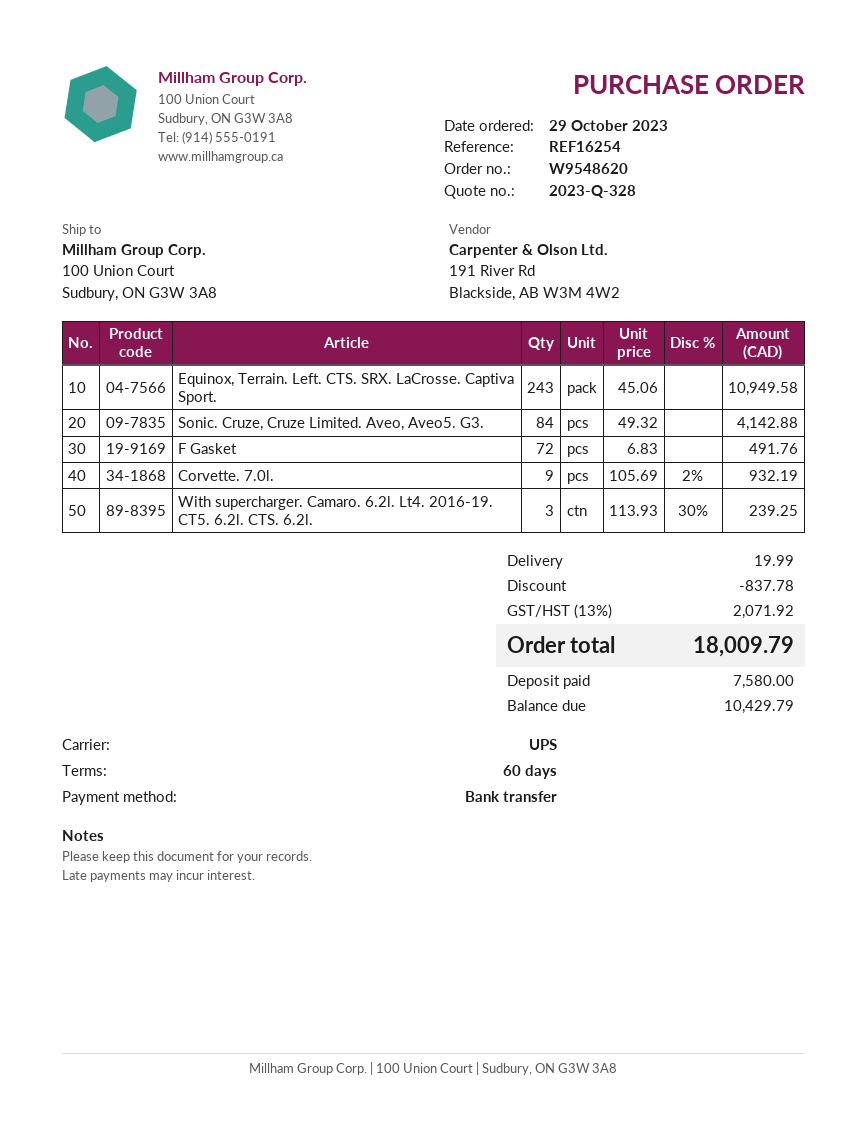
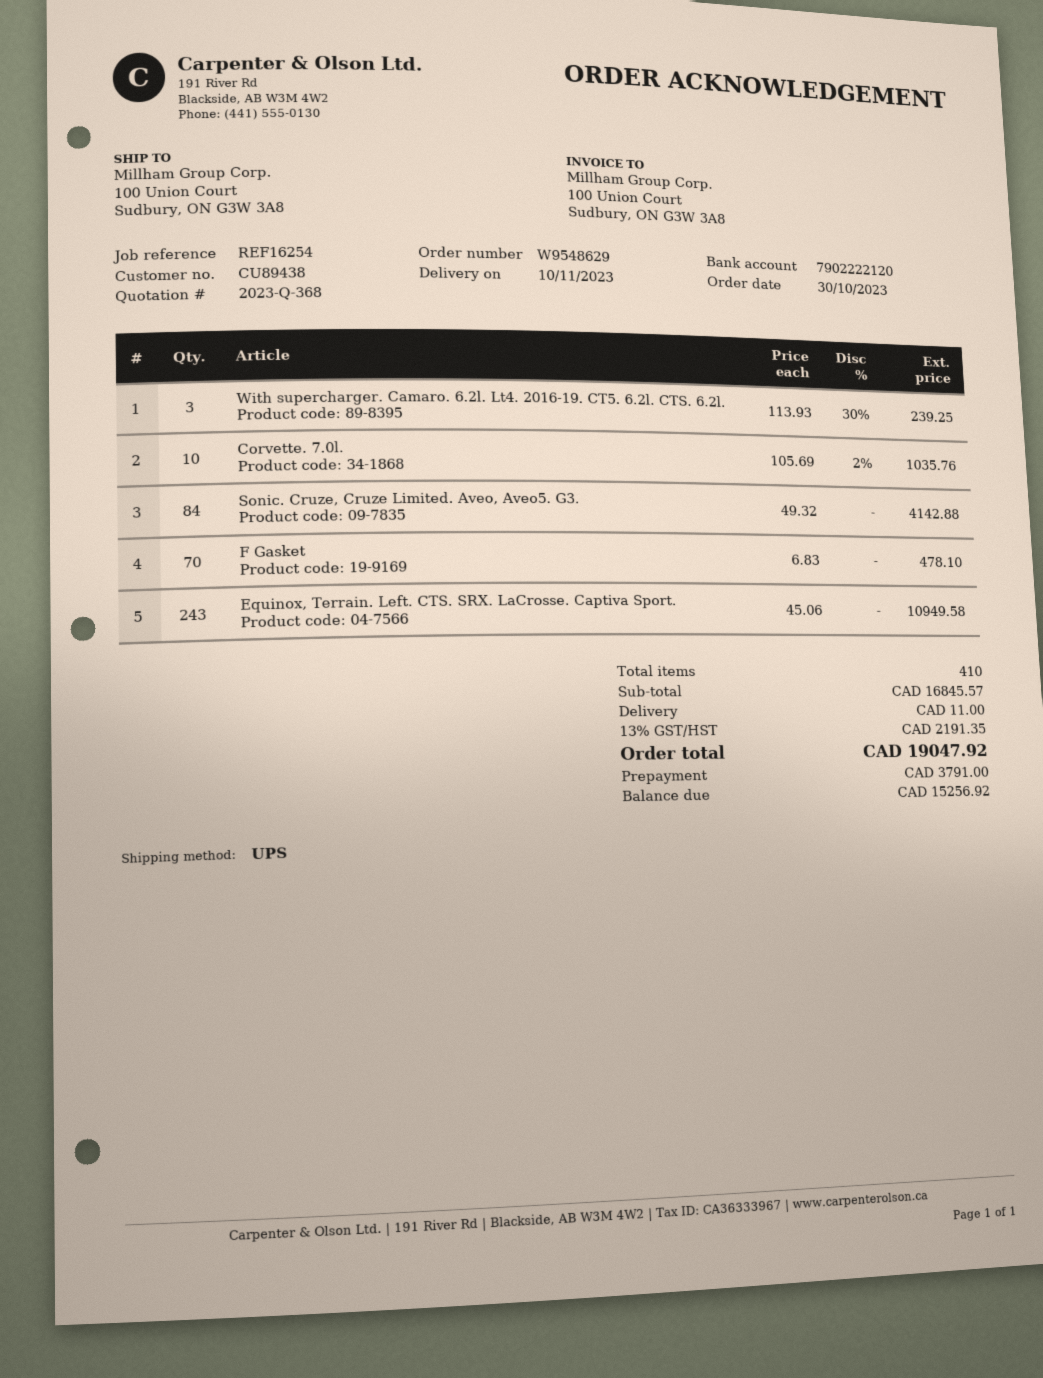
quote number: 2023-Q-328 -> 2023-Q-368
order number: W9548620 -> W9548629
order date: 2023-10-29 -> 2023-10-30
F Gasket: 72 x 6.83 = 491.76 -> 70 x 6.83 = 478.10
Corvette. 7.0l.: 9 x 105.69 - 2% = 932.19 -> 10 x 105.69 - 2% = 1035.76
discount: 837.78 -> none
shipping: 19.99 -> 11.00
tax: 13% = 2071.92 -> 13% = 2191.35
total: 18009.79 -> 19047.92
deposit: 7580.00 -> 3791.00
balance: 10429.79 -> 15256.92

